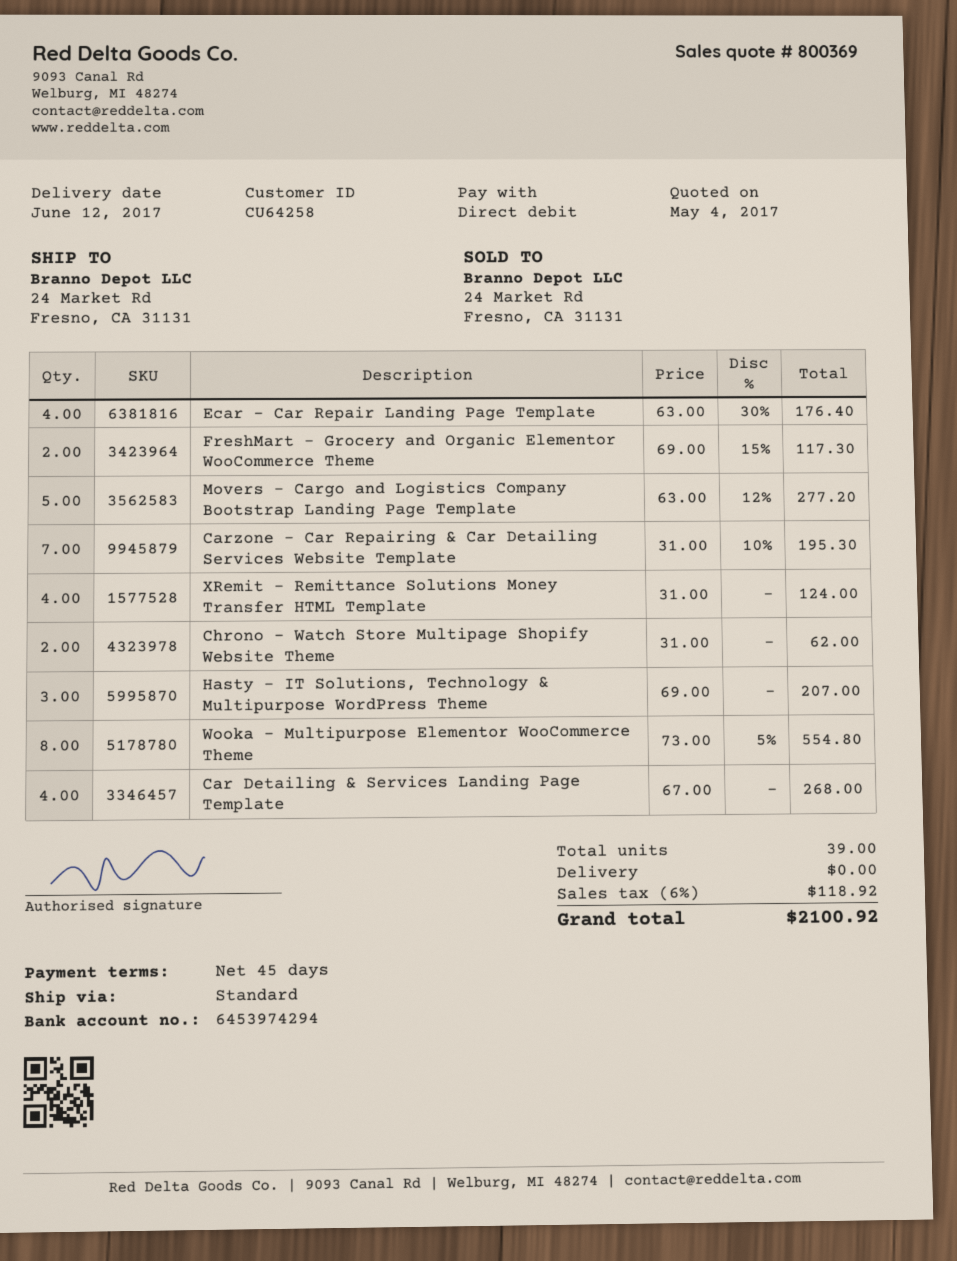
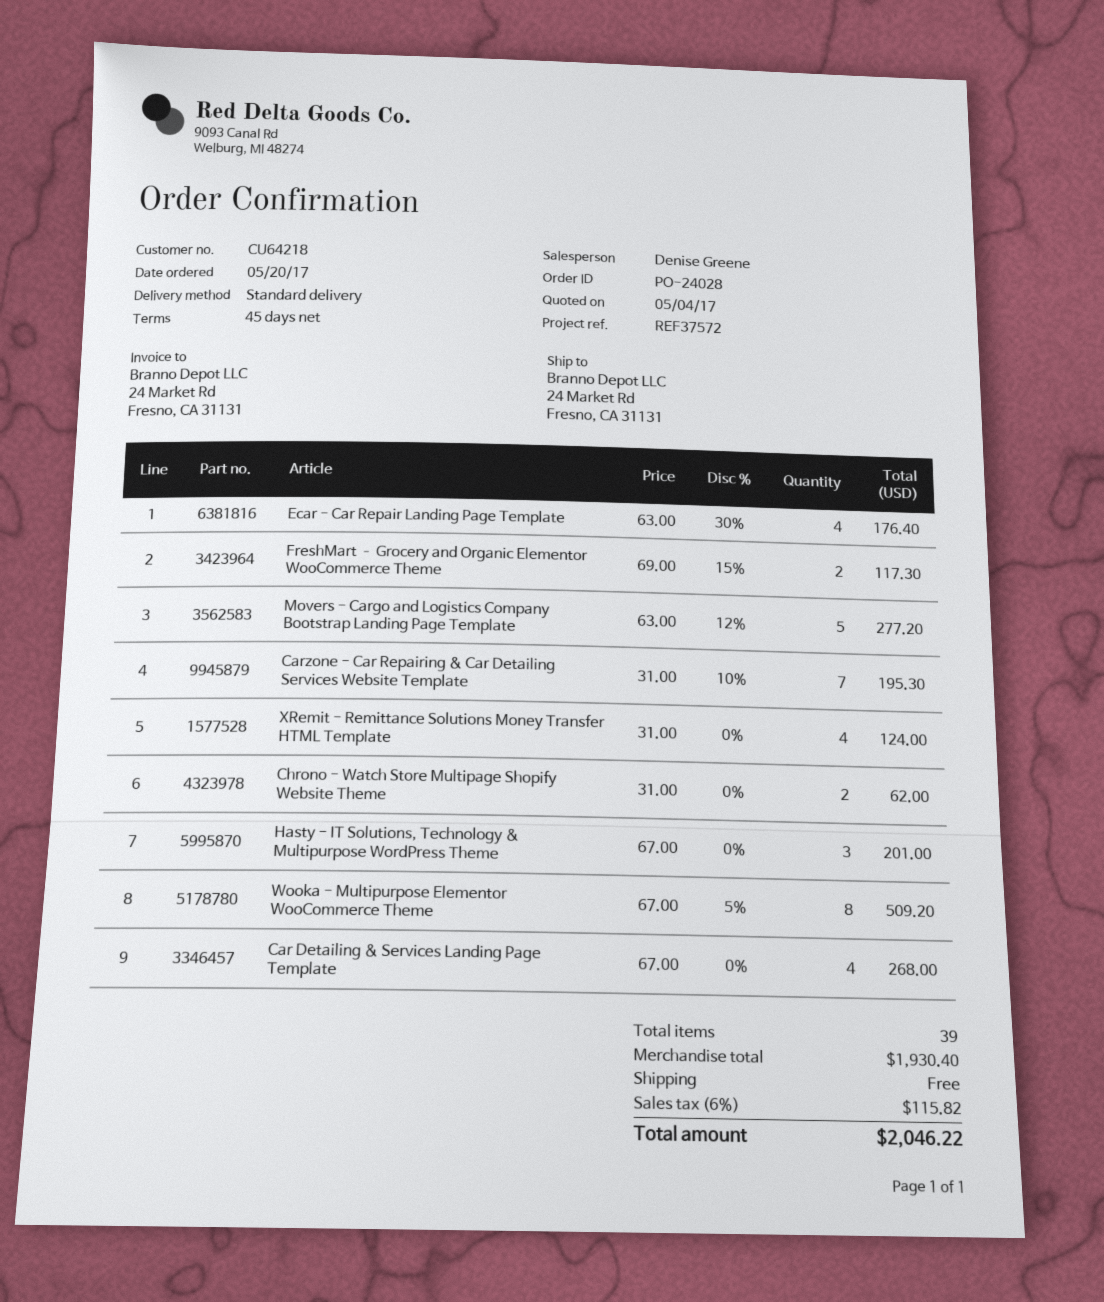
customer number: CU64258 -> CU64218
Hasty - IT Solutions, Technology & Multipurpose WordPress Theme: 3 x 69.00 = 207.00 -> 3 x 67.00 = 201.00
Wooka - Multipurpose Elementor WooCommerce Theme: 8 x 73.00 - 5% = 554.80 -> 8 x 67.00 - 5% = 509.20
tax: 6% = 118.92 -> 6% = 115.82
total: 2100.92 -> 2046.22

